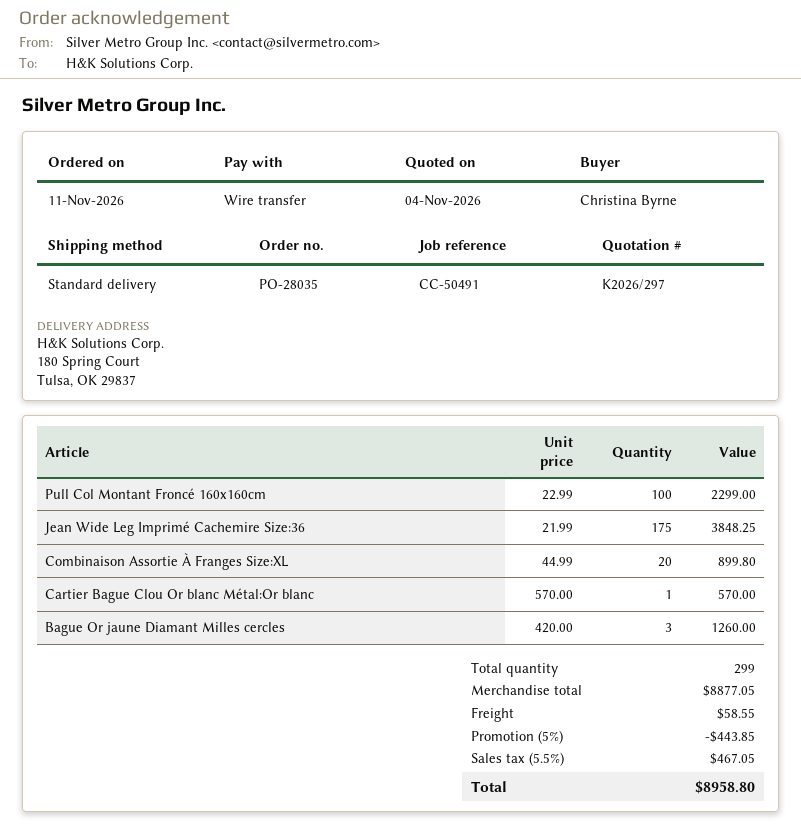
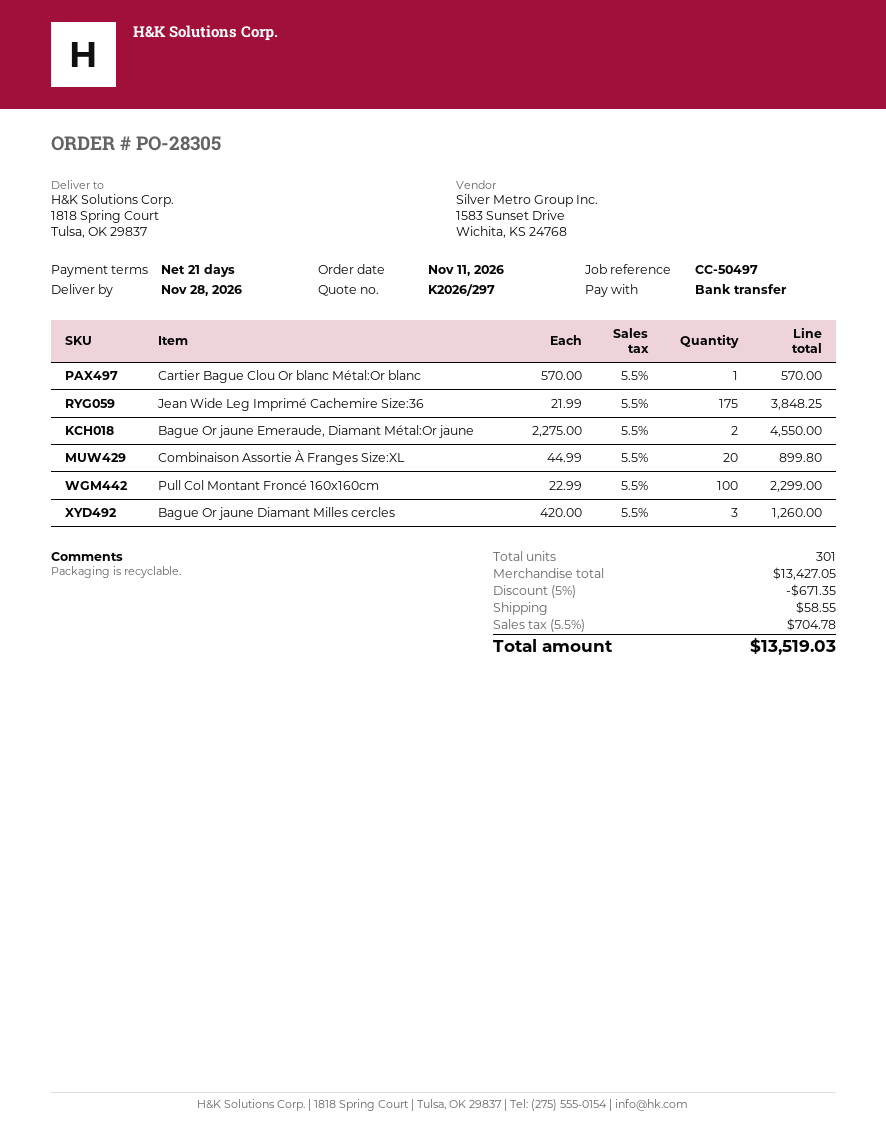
order number: PO-28035 -> PO-28305
reference: CC-50491 -> CC-50497
ship to: 180 Spring Court, Tulsa, OK 29837 -> 1818 Spring Court, Tulsa, OK 29837
Bague Or jaune Emeraude, Diamant Métal:Or jaune: none -> 2 x 2275.00 = 4550.00
total quantity: 299 -> 301
subtotal: 8877.05 -> 13427.05
discount: 5% = 443.85 -> 5% = 671.35
tax: 5.5% = 467.05 -> 5.5% = 704.78
total: 8958.80 -> 13519.03

